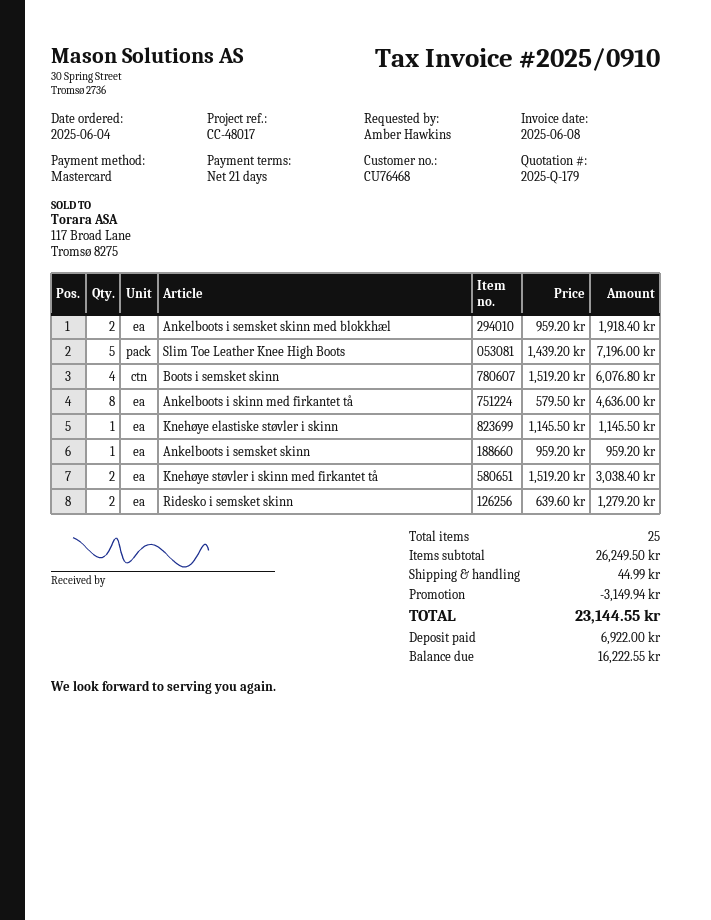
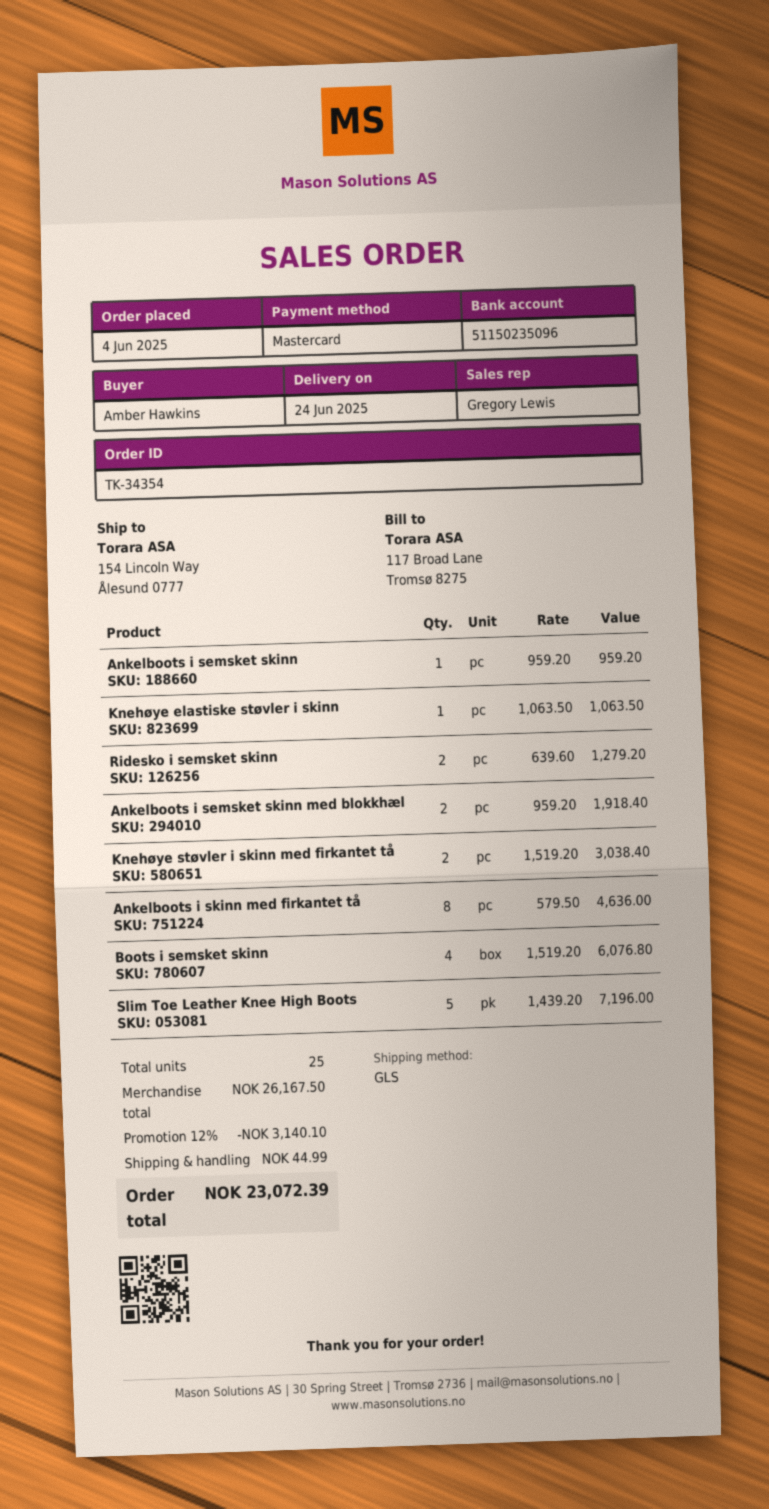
Knehøye elastiske støvler i skinn: 1 x 1145.50 = 1145.50 -> 1 x 1063.50 = 1063.50
subtotal: 26249.50 -> 26167.50
discount: 3149.94 -> 3140.10
total: 23144.55 -> 23072.39

